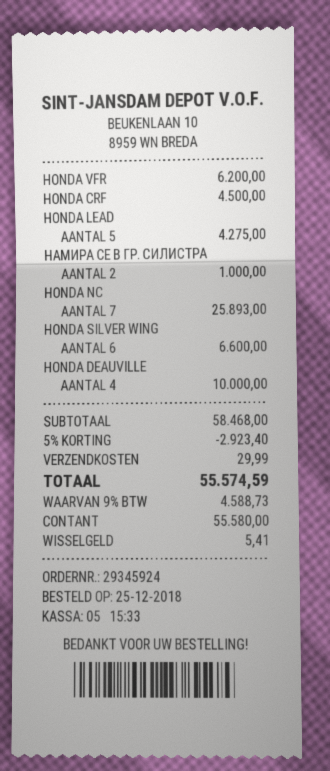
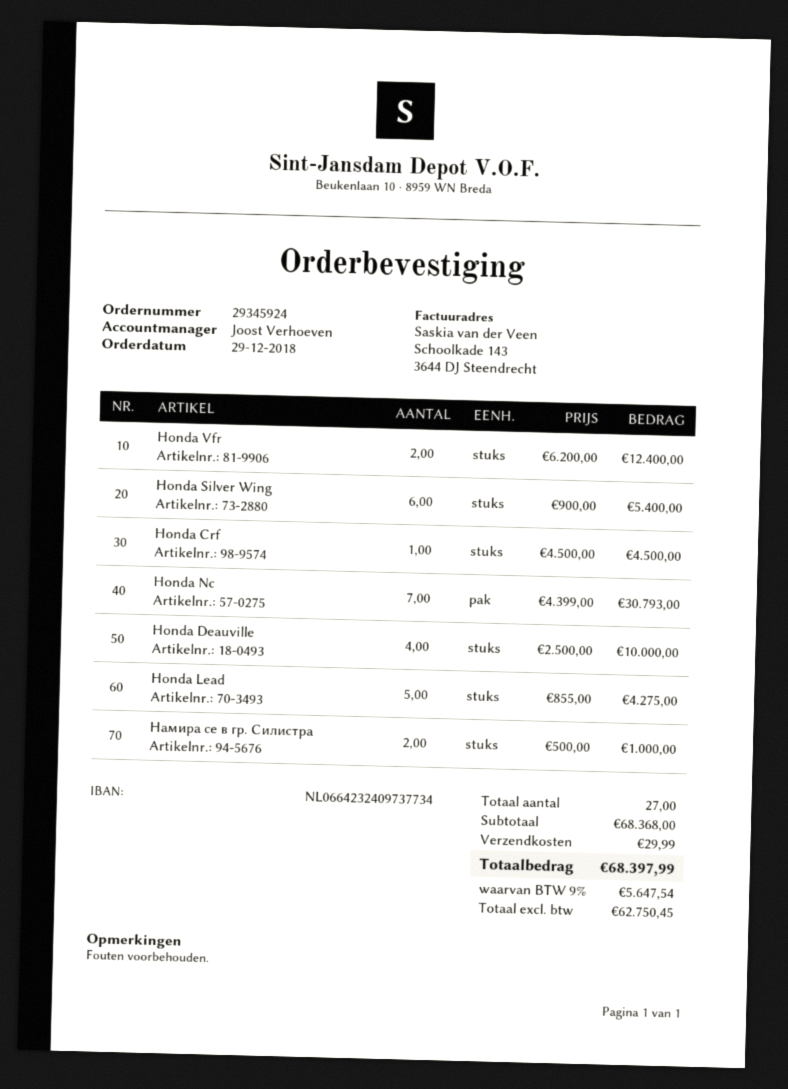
order date: 2018-12-25 -> 2018-12-29
HONDA VFR: 1 for 6200.00 -> 2 for 12400.00
HONDA NC: 7 for 25893.00 -> 7 for 30793.00
HONDA SILVER WING: 6 for 6600.00 -> 6 for 5400.00
subtotal: 58468.00 -> 68368.00
discount: 5% = 2923.40 -> none
tax: 9% = 4588.73 -> 9% = 5647.54
total: 55574.59 -> 68397.99

